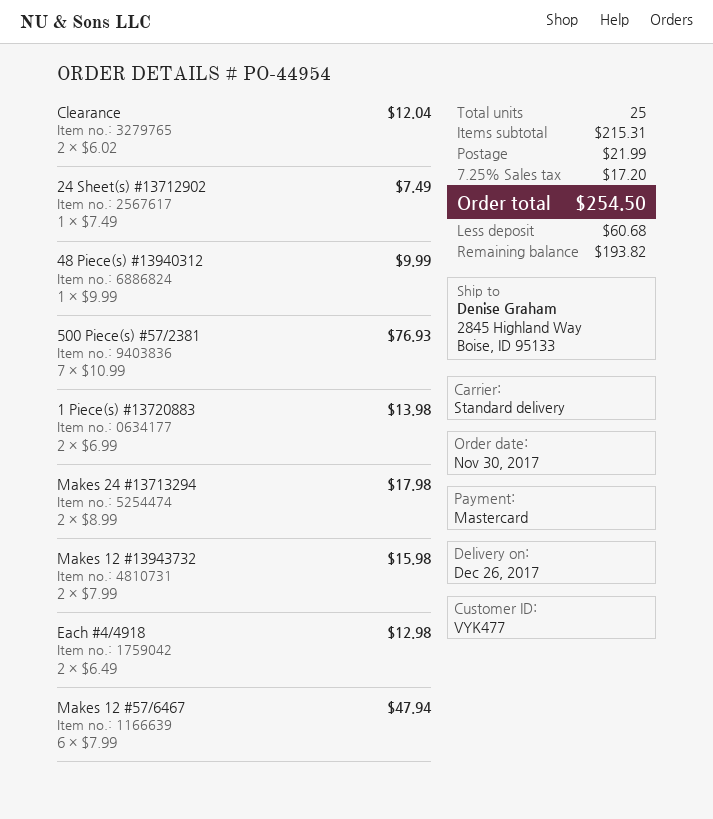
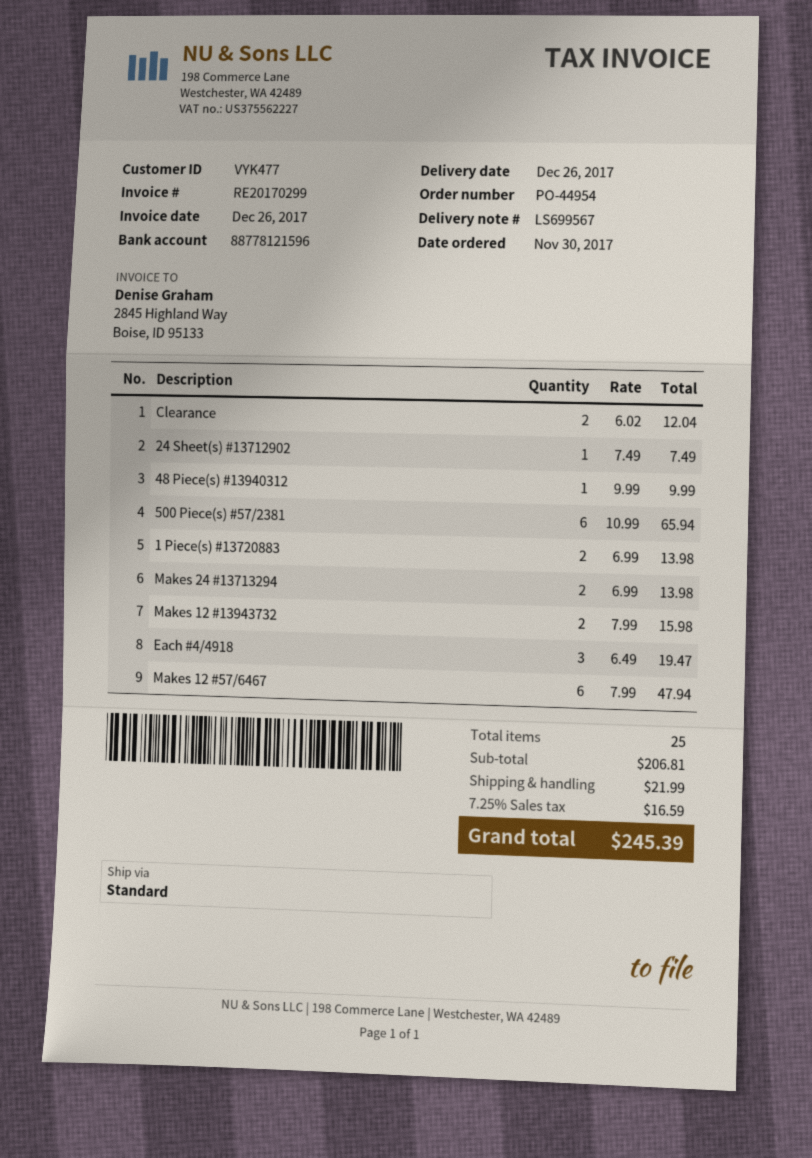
500 Piece(s) #57/2381: 7 x 10.99 = 76.93 -> 6 x 10.99 = 65.94
Makes 24 #13713294: 2 x 8.99 = 17.98 -> 2 x 6.99 = 13.98
Each #4/4918: 2 x 6.49 = 12.98 -> 3 x 6.49 = 19.47
subtotal: 215.31 -> 206.81
tax: 7.25% = 17.20 -> 7.25% = 16.59
total: 254.50 -> 245.39

